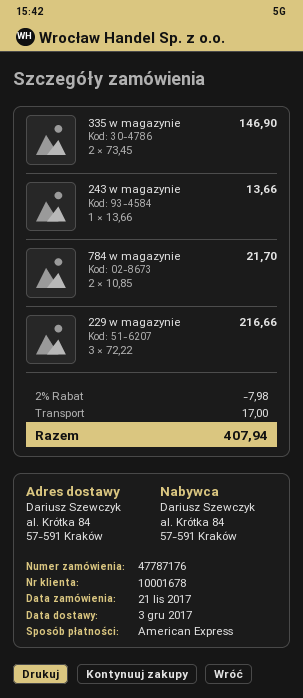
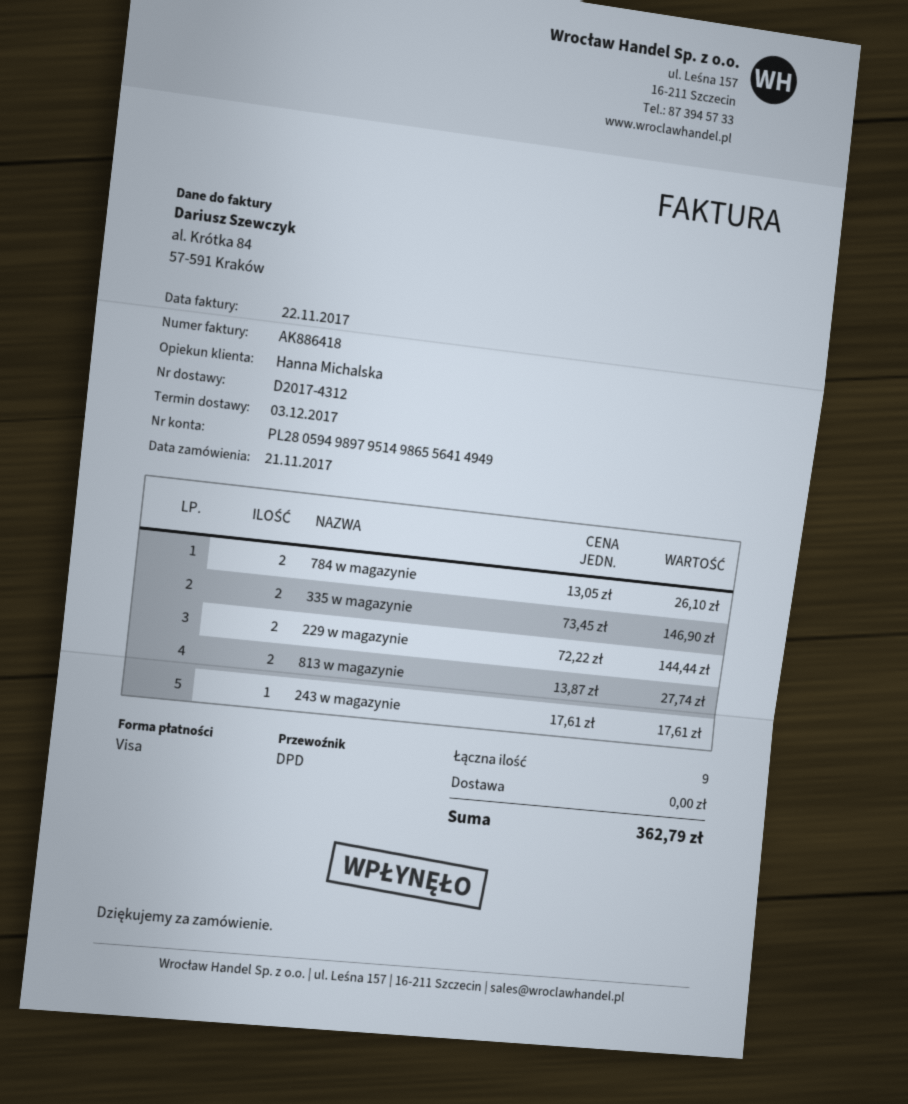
payment method: American Express -> Visa
243 w magazynie: 1 x 13.66 = 13.66 -> 1 x 17.61 = 17.61
784 w magazynie: 2 x 10.85 = 21.70 -> 2 x 13.05 = 26.10
229 w magazynie: 3 x 72.22 = 216.66 -> 2 x 72.22 = 144.44
813 w magazynie: none -> 2 x 13.87 = 27.74
discount: 2% = 7.98 -> none
shipping: 17.00 -> 0.00
total: 407.94 -> 362.79

